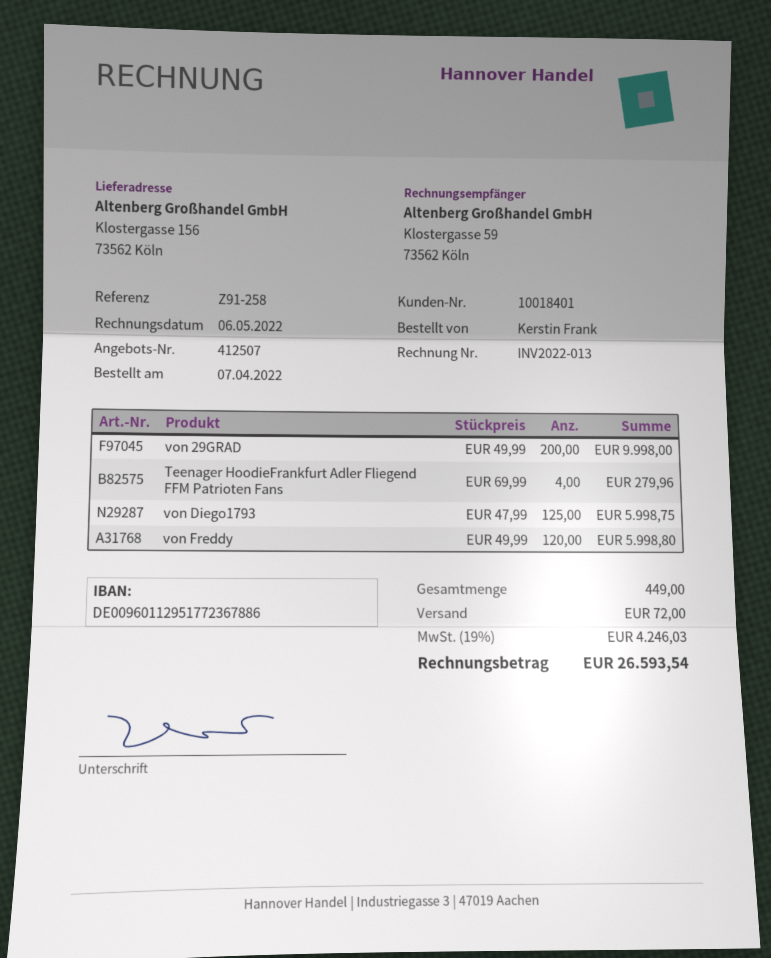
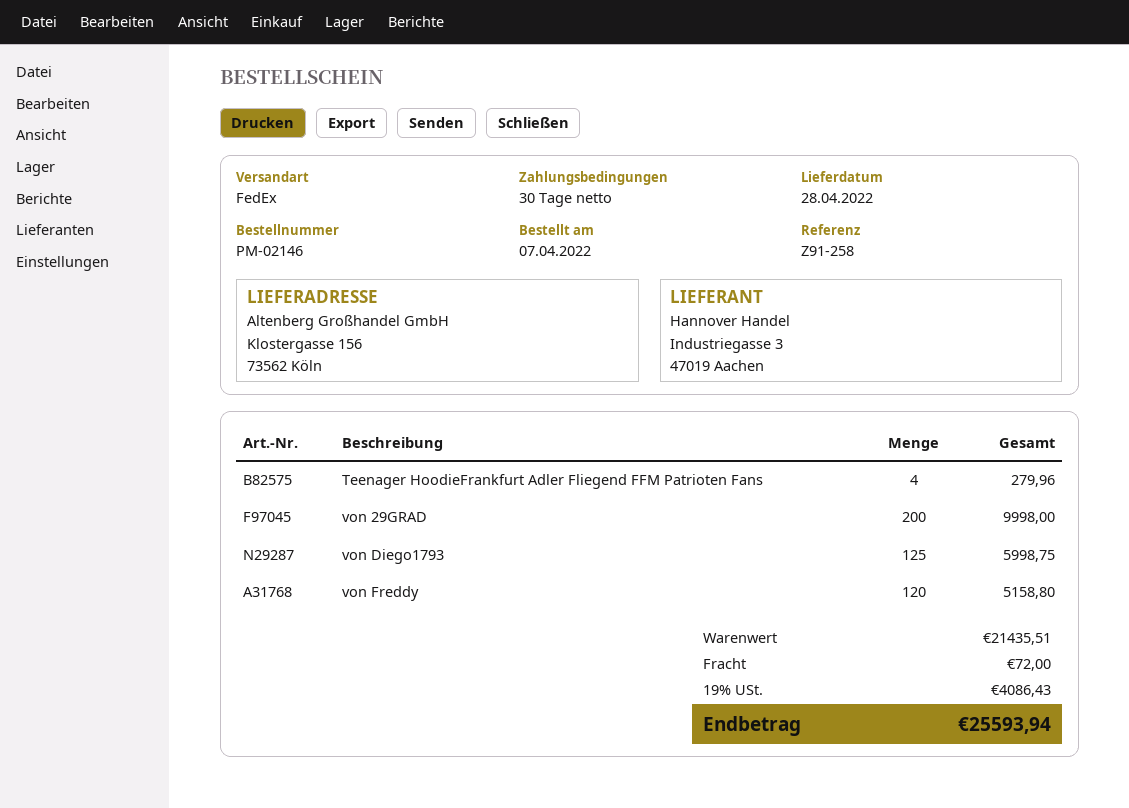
von Freddy: 120 for 5998.80 -> 120 for 5158.80
tax: 19% = 4246.03 -> 19% = 4086.43
total: 26593.54 -> 25593.94

